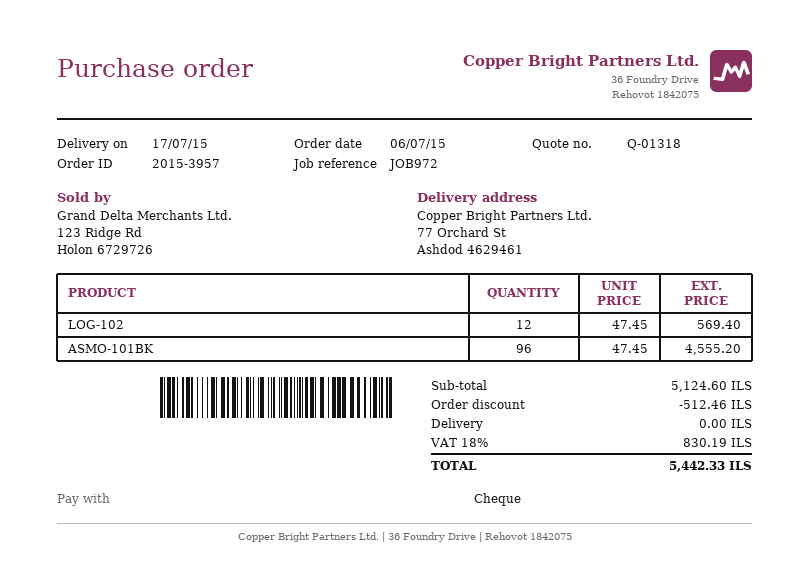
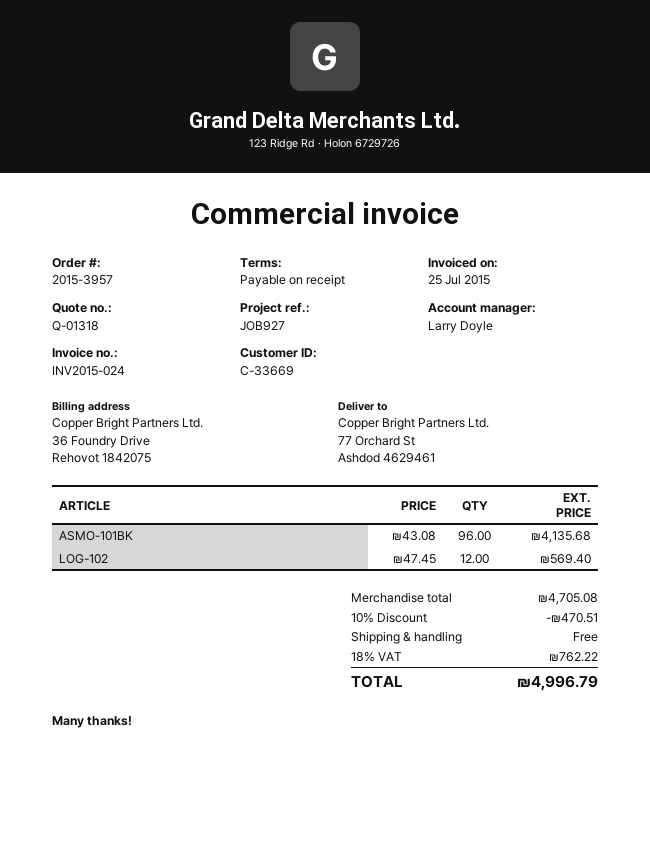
reference: JOB972 -> JOB927
ASMO-101BK: 96 x 47.45 = 4555.20 -> 96 x 43.08 = 4135.68
subtotal: 5124.60 -> 4705.08
discount: 512.46 -> 470.51
tax: 18% = 830.19 -> 18% = 762.22
total: 5442.33 -> 4996.79

